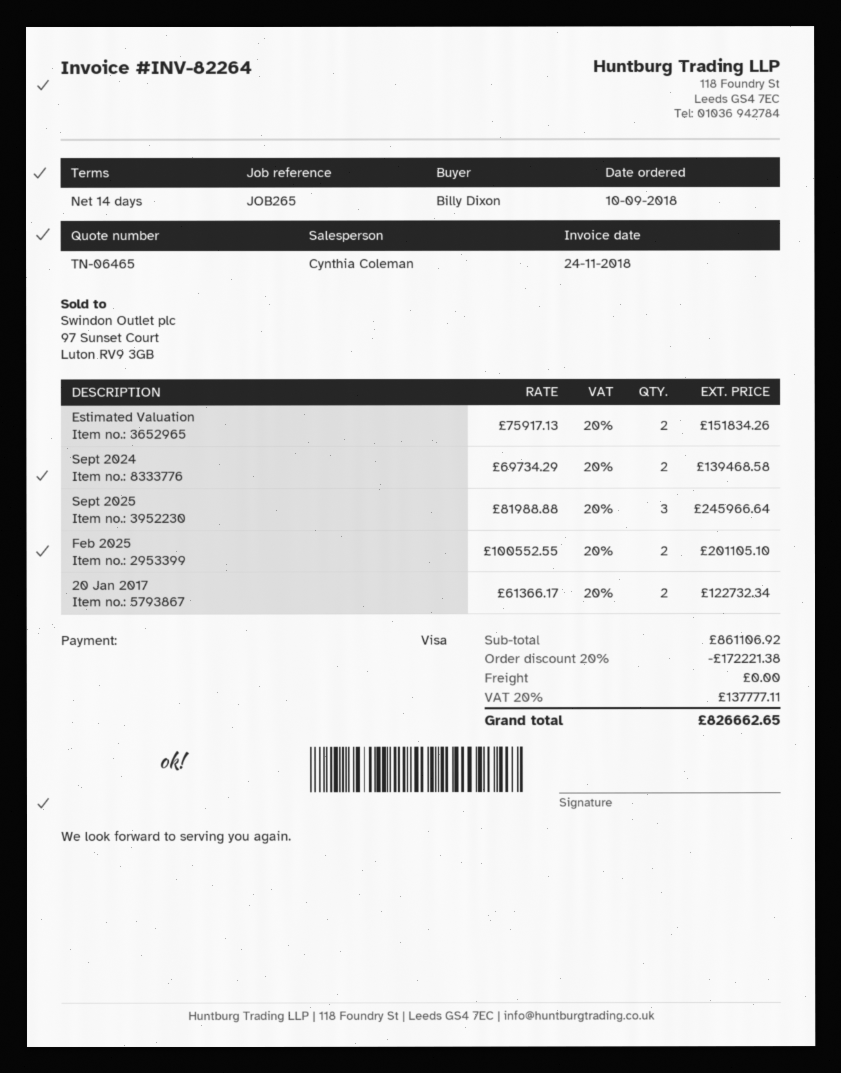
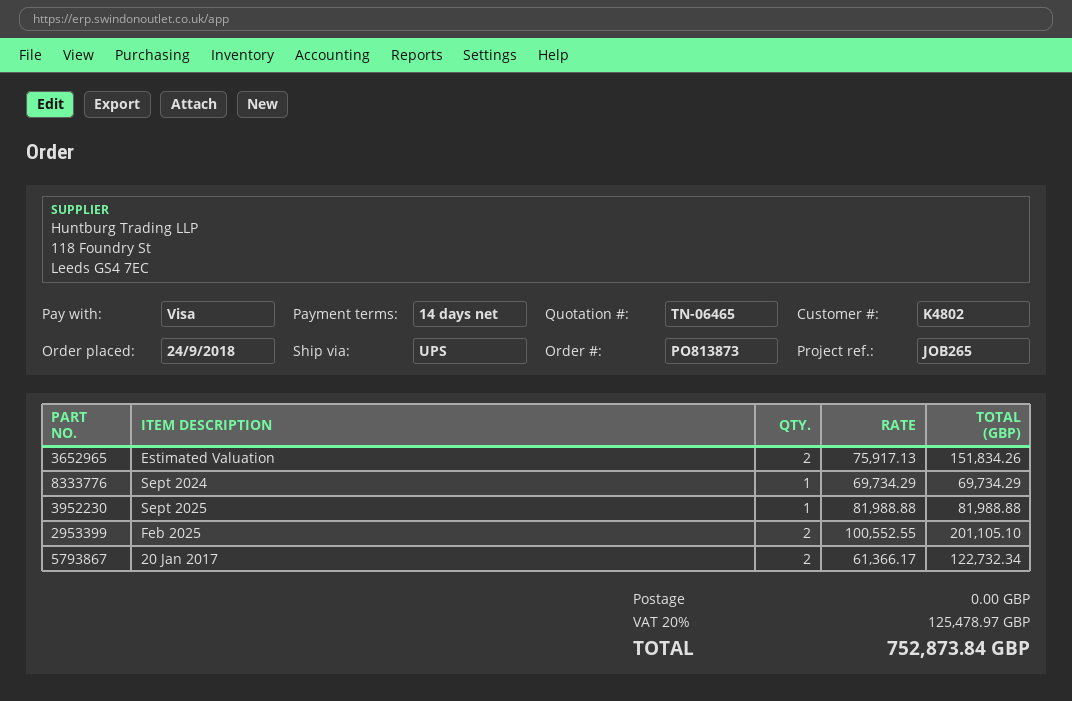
order date: 2018-09-10 -> 2018-09-24
Sept 2024: 2 x 69734.29 = 139468.58 -> 1 x 69734.29 = 69734.29
Sept 2025: 3 x 81988.88 = 245966.64 -> 1 x 81988.88 = 81988.88
discount: 20% = 172221.38 -> none
tax: 20% = 137777.11 -> 20% = 125478.97
total: 826662.65 -> 752873.84

